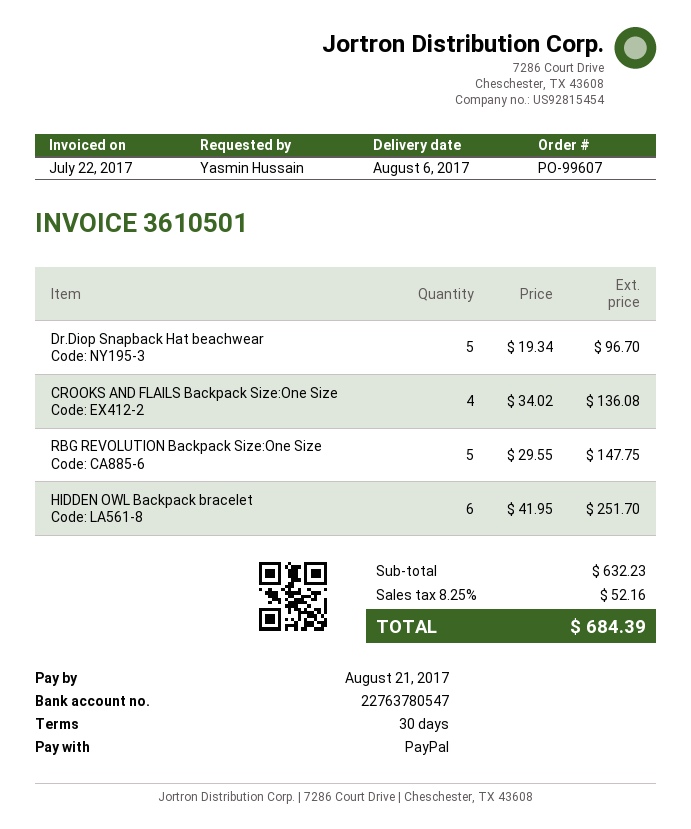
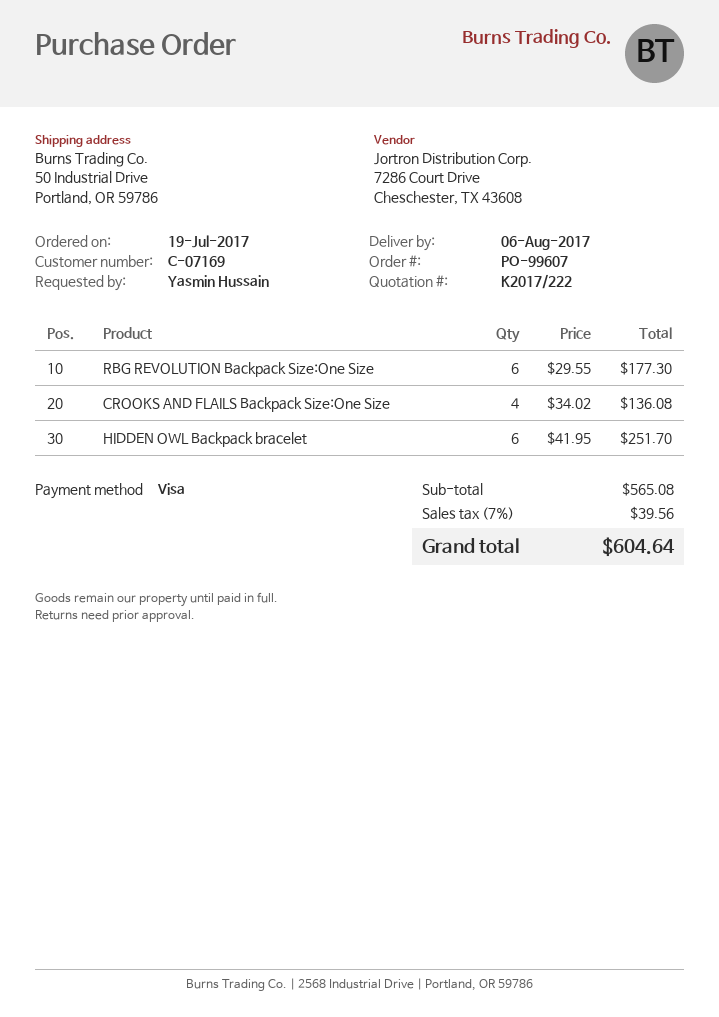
payment method: PayPal -> Visa
Dr.Diop Snapback Hat beachwear: 5 x 19.34 = 96.70 -> none
RBG REVOLUTION Backpack Size:One Size: 5 x 29.55 = 147.75 -> 6 x 29.55 = 177.30
subtotal: 632.23 -> 565.08
tax: 8.25% = 52.16 -> 7% = 39.56
total: 684.39 -> 604.64

